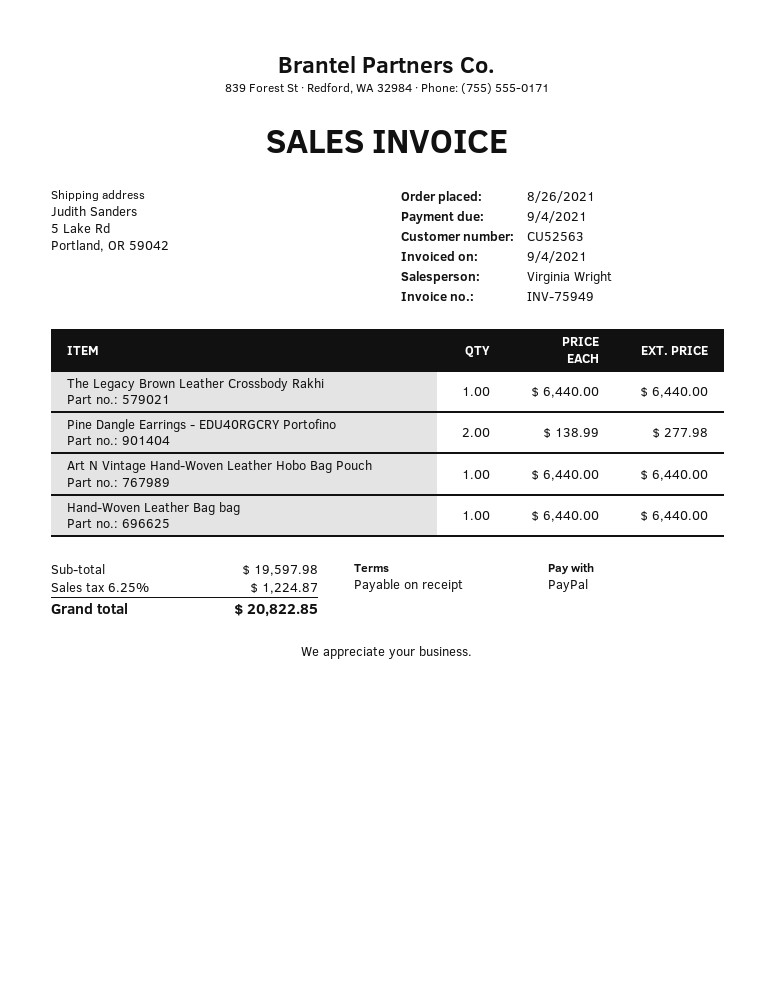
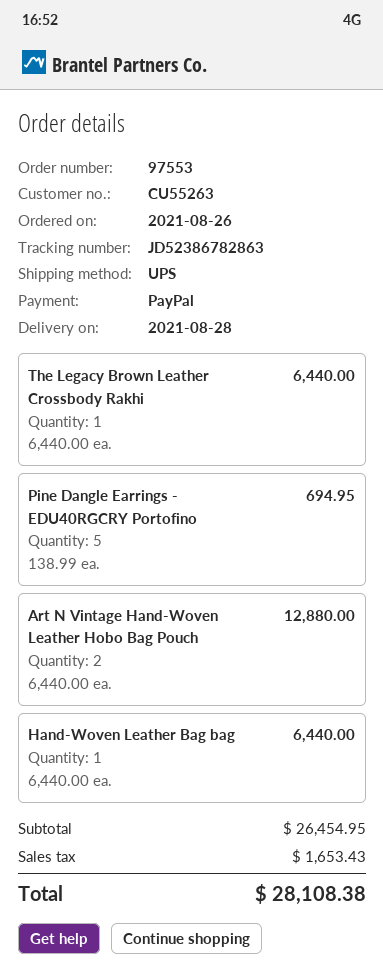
customer number: CU52563 -> CU55263
Pine Dangle Earrings - EDU40RGCRY Portofino: 2 x 138.99 = 277.98 -> 5 x 138.99 = 694.95
Art N Vintage Hand-Woven Leather Hobo Bag Pouch: 1 x 6440.00 = 6440.00 -> 2 x 6440.00 = 12880.00
subtotal: 19597.98 -> 26454.95
tax: 1224.87 -> 1653.43
total: 20822.85 -> 28108.38

